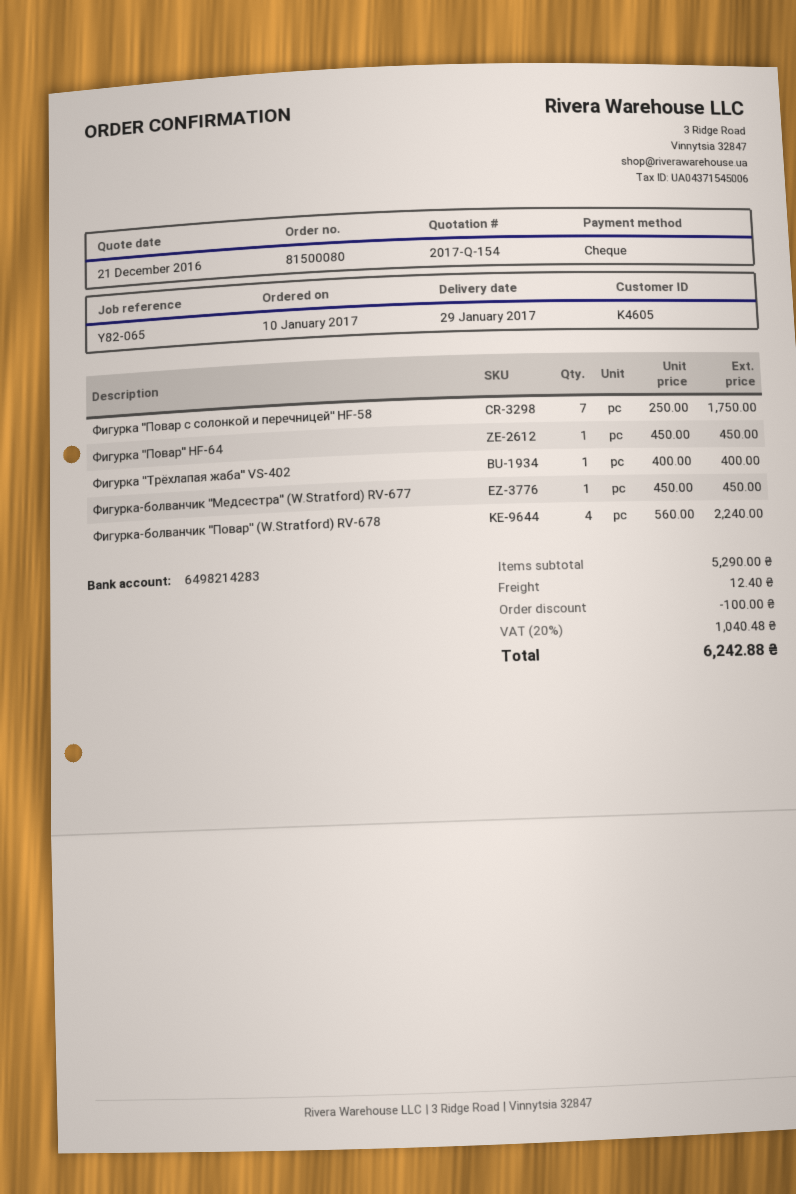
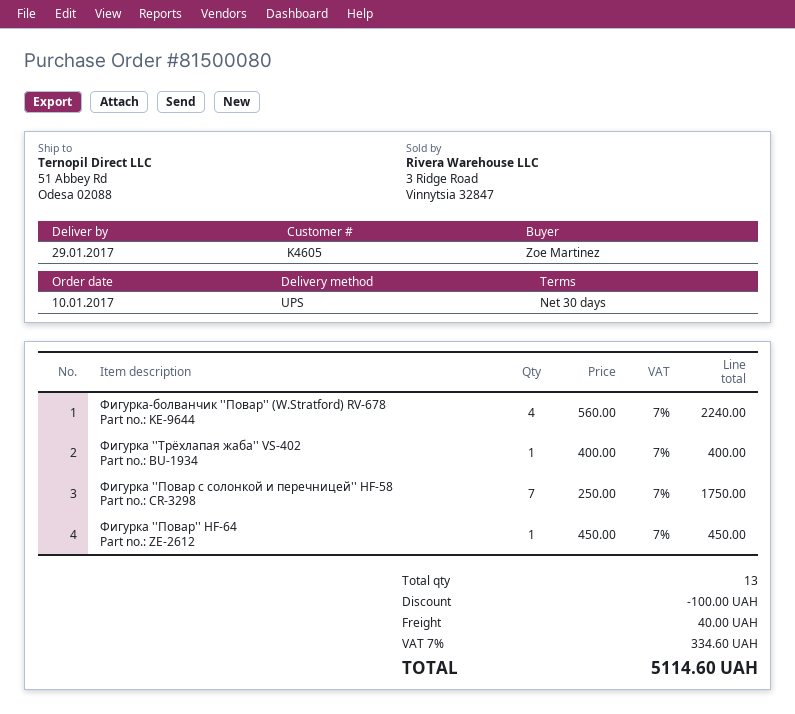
Фигурка-болванчик ''Медсестра'' (W.Stratford) RV-677: 1 x 450.00 = 450.00 -> none
shipping: 12.40 -> 40.00
tax: 20% = 1040.48 -> 7% = 334.60
total: 6242.88 -> 5114.60

